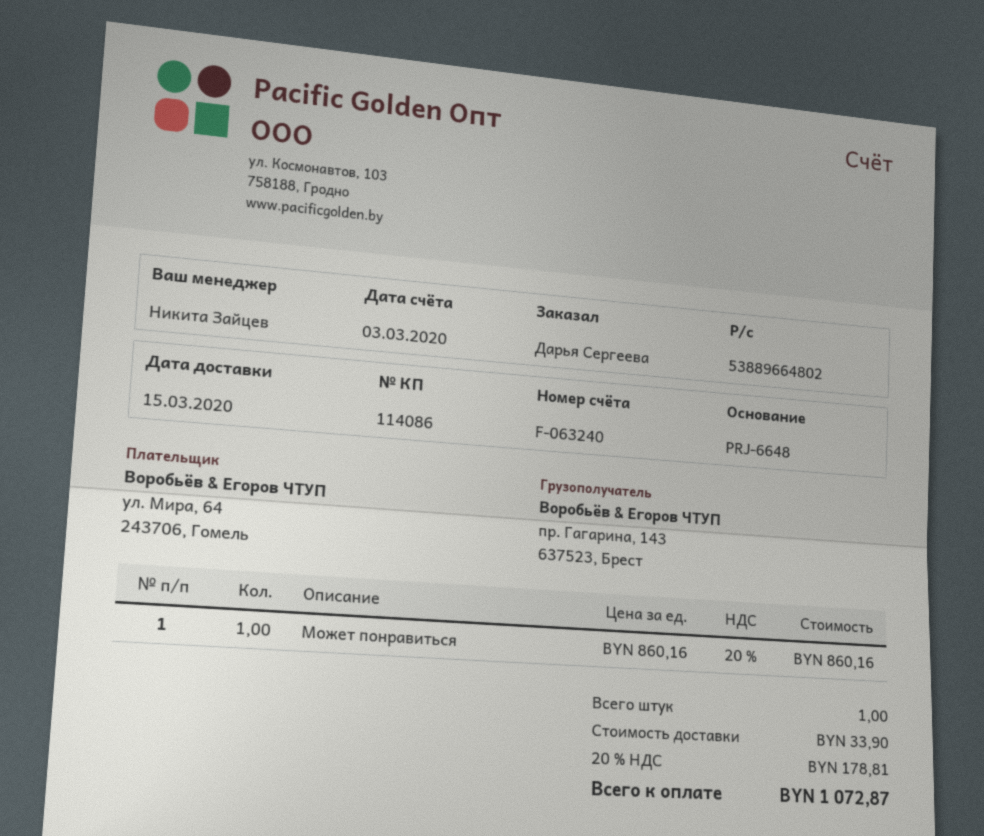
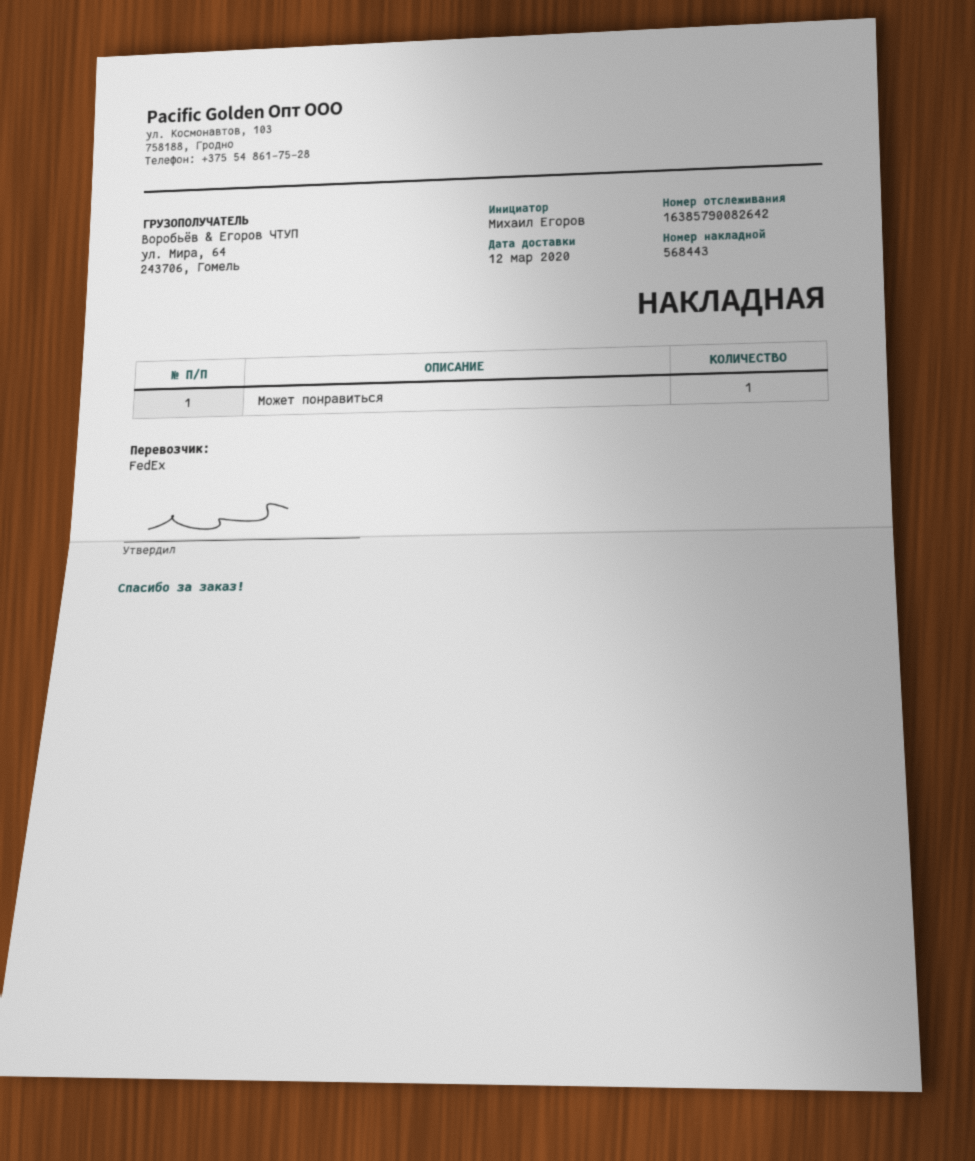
delivery date: 2020-03-15 -> 2020-03-12
ordered by: Дарья Сергеева -> Михаил Егоров
ship to: пр. Гагарина, 143, 637523, Брест -> ул. Мира, 64, 243706, Гомель

